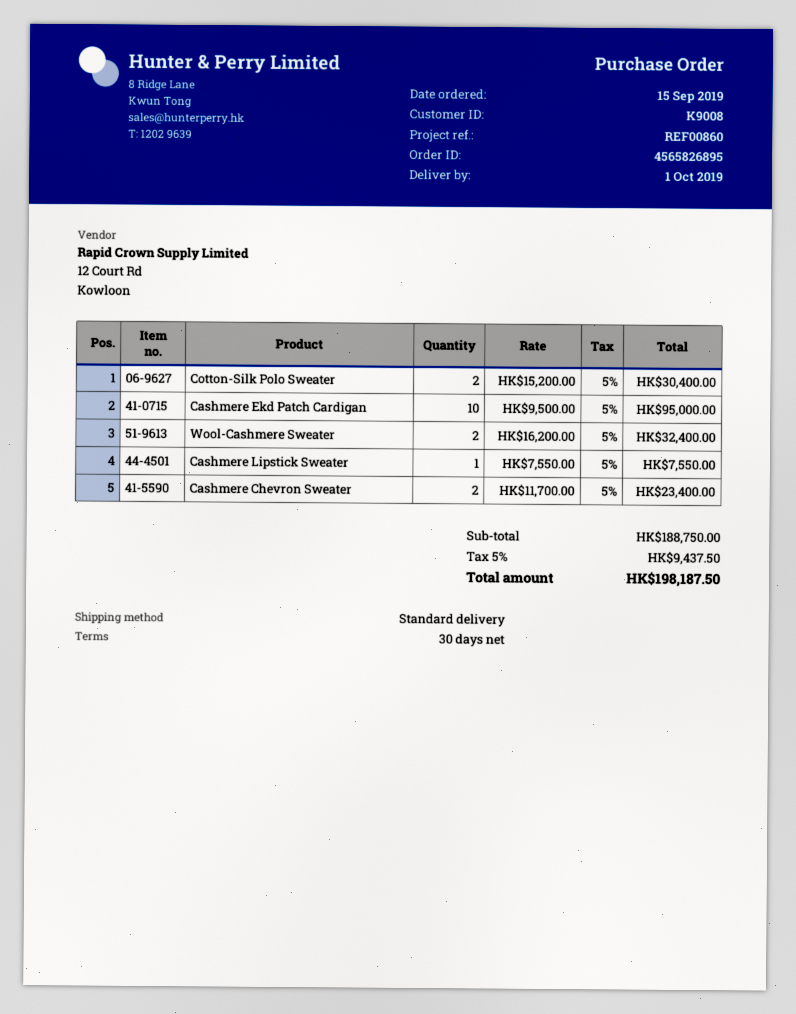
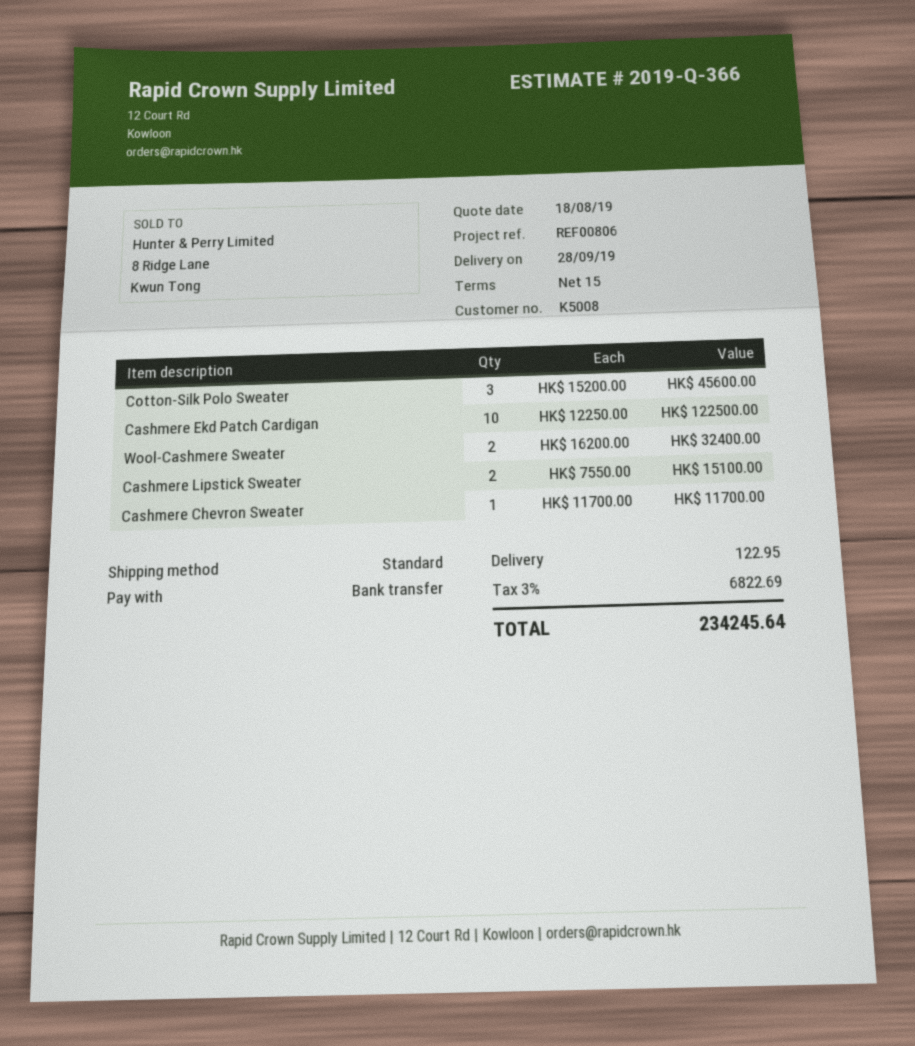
delivery date: 2019-10-01 -> 2019-09-28
payment terms: 30 days -> 15 days
customer number: K9008 -> K5008
reference: REF00860 -> REF00806
Cotton-Silk Polo Sweater: 2 x 15200.00 = 30400.00 -> 3 x 15200.00 = 45600.00
Cashmere Ekd Patch Cardigan: 10 x 9500.00 = 95000.00 -> 10 x 12250.00 = 122500.00
Cashmere Lipstick Sweater: 1 x 7550.00 = 7550.00 -> 2 x 7550.00 = 15100.00
Cashmere Chevron Sweater: 2 x 11700.00 = 23400.00 -> 1 x 11700.00 = 11700.00
shipping: none -> 122.95
tax: 5% = 9437.50 -> 3% = 6822.69
total: 198187.50 -> 234245.64

